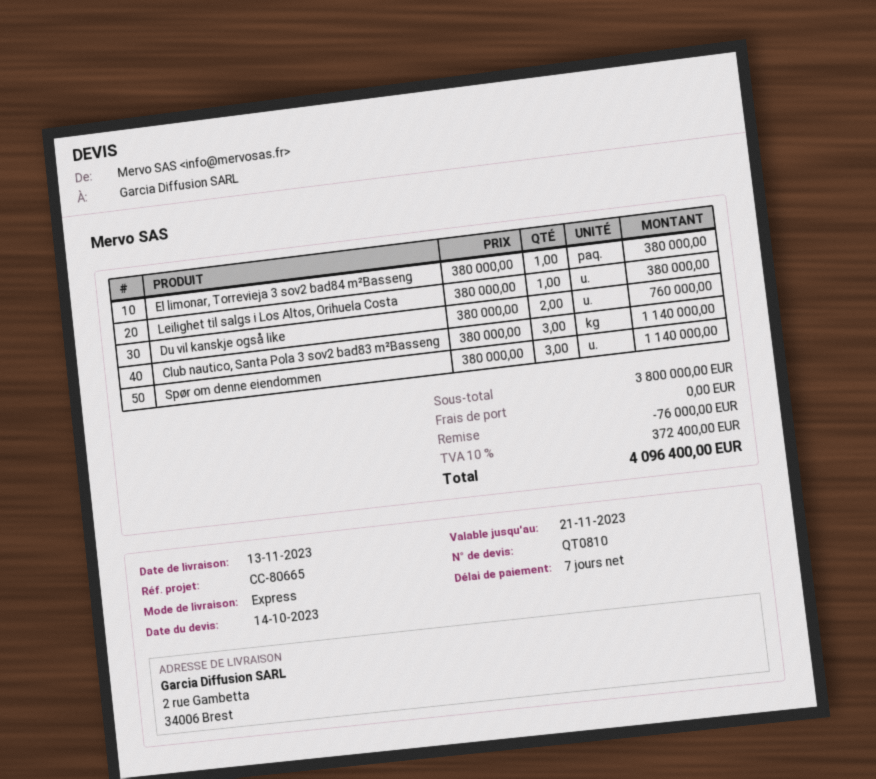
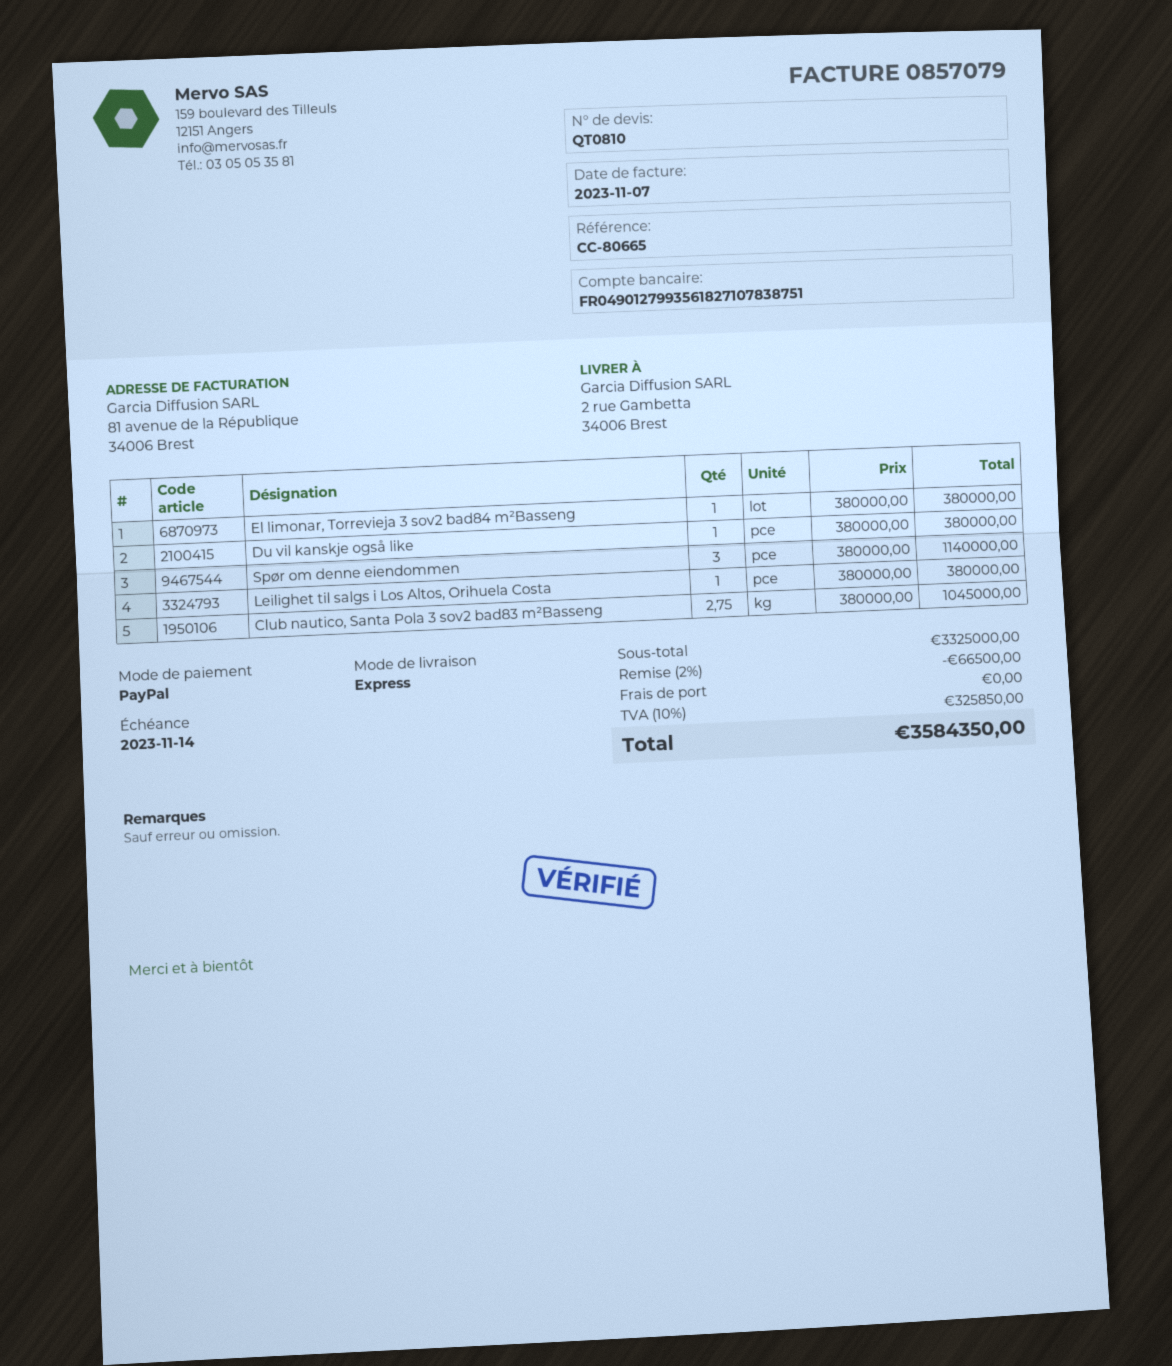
Du vil kanskje også like: 2 x 380000.00 = 760000.00 -> 1 x 380000.00 = 380000.00
Club nautico, Santa Pola 3 sov2 bad83 m²Basseng: 3 x 380000.00 = 1140000.00 -> 2.75 x 380000.00 = 1045000.00
subtotal: 3800000.00 -> 3325000.00
discount: 76000.00 -> 66500.00
tax: 10% = 372400.00 -> 10% = 325850.00
total: 4096400.00 -> 3584350.00

